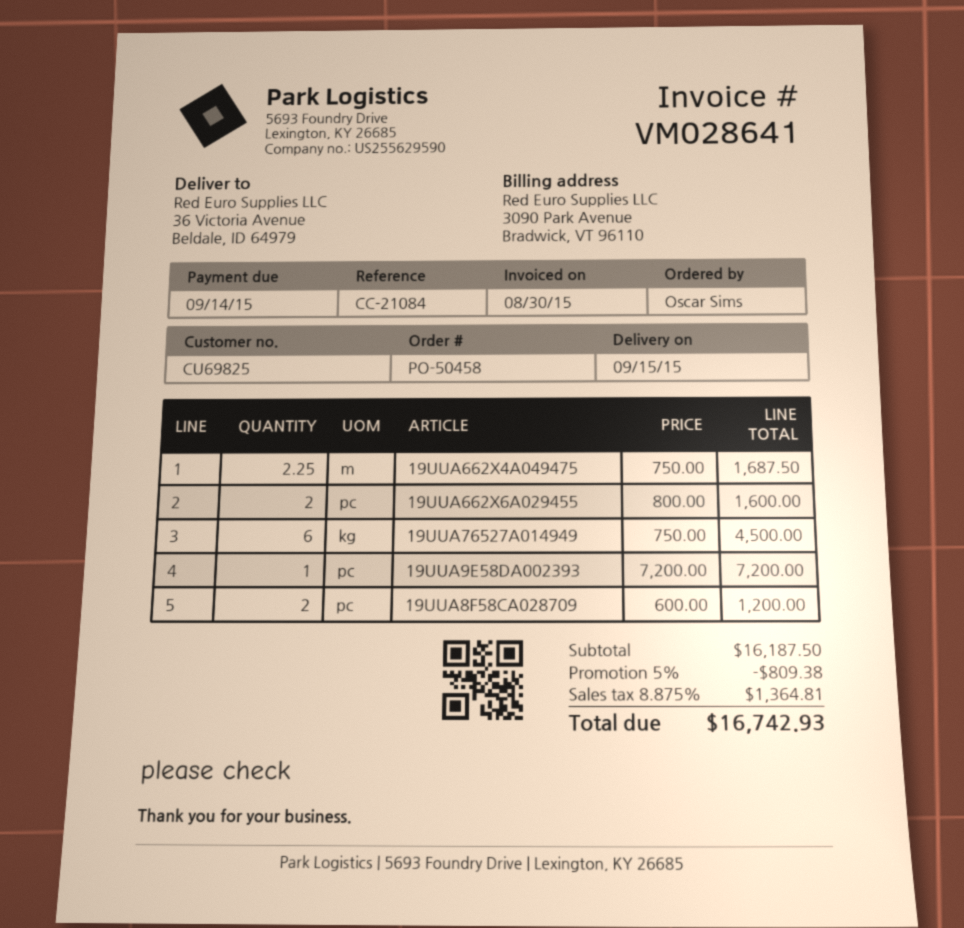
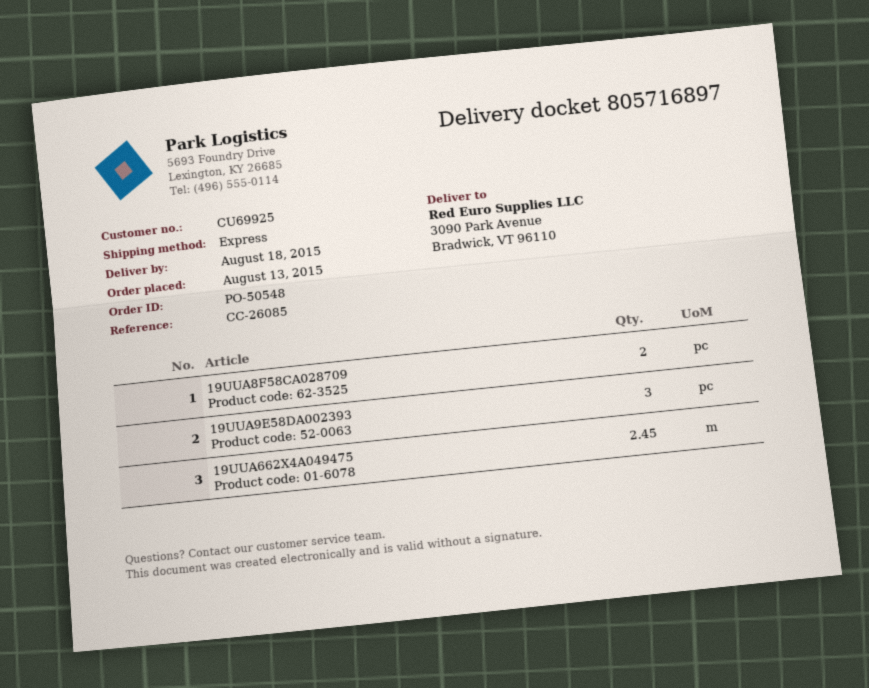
order number: PO-50458 -> PO-50548
delivery date: 2015-09-15 -> 2015-08-18
customer number: CU69825 -> CU69925
reference: CC-21084 -> CC-26085
ship to: 36 Victoria Avenue, Beldale, ID 64979 -> 3090 Park Avenue, Bradwick, VT 96110
19UUA662X4A049475: 2.25 -> 2.45
19UUA662X6A029455: 2 -> none
19UUA76527A014949: 6 -> none
19UUA9E58DA002393: 1 -> 3

